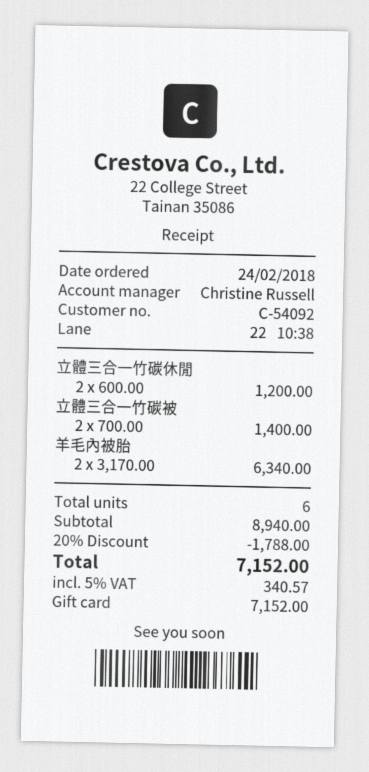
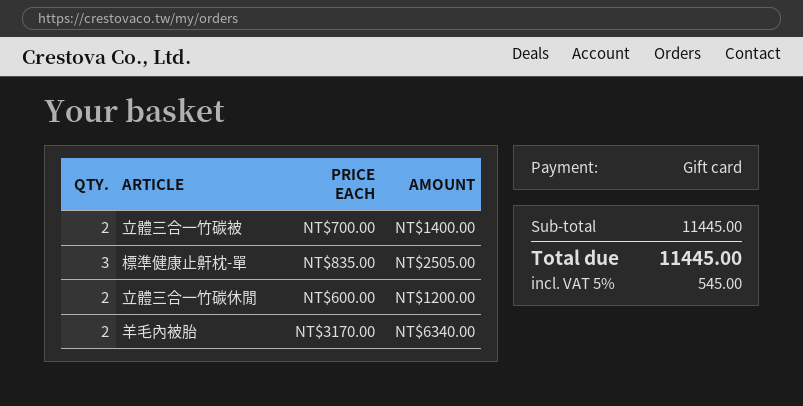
標準健康止鼾枕-單: none -> 3 x 835.00 = 2505.00
subtotal: 8940.00 -> 11445.00
discount: 20% = 1788.00 -> none
tax: 5% = 340.57 -> 5% = 545.00
total: 7152.00 -> 11445.00

